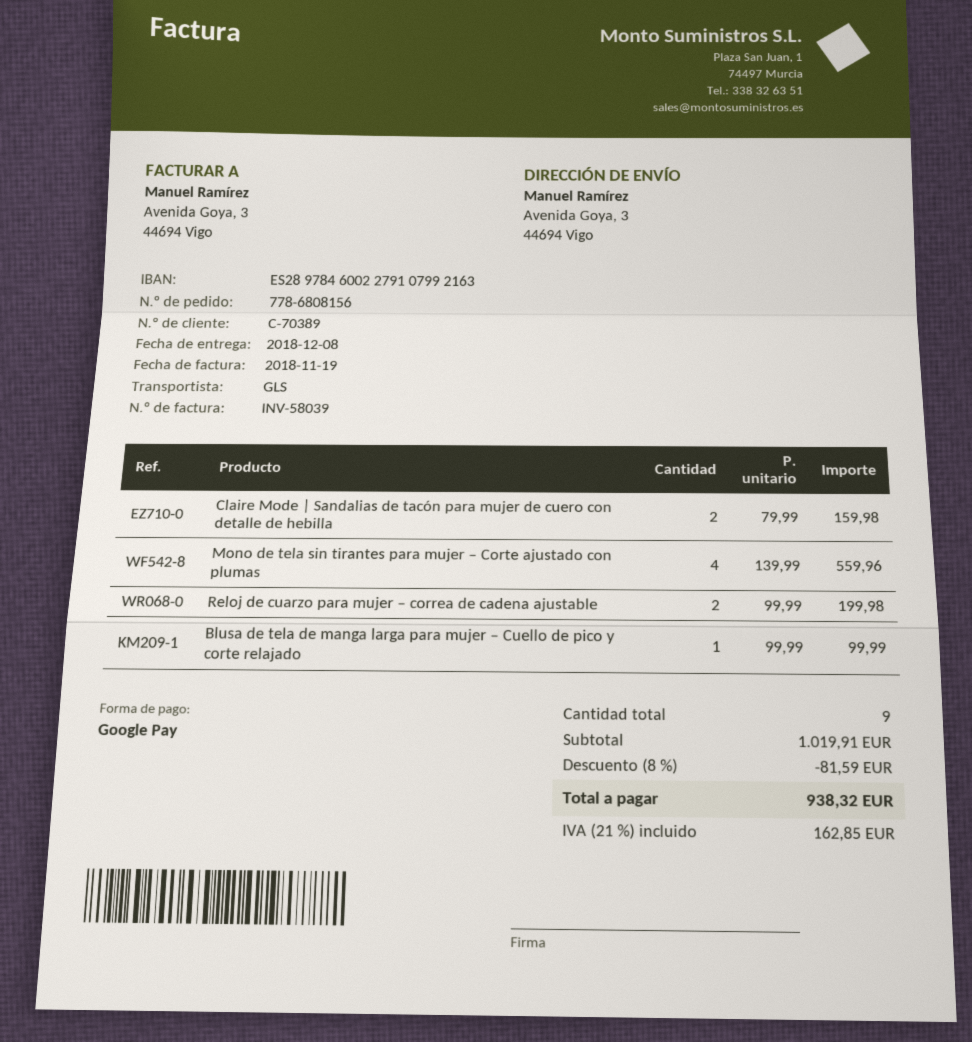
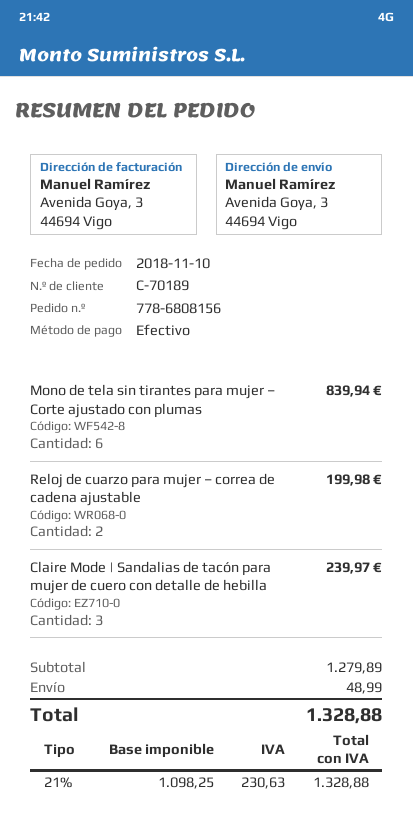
customer number: C-70389 -> C-70189
payment method: Google Pay -> cash
Claire Mode | Sandalias de tacón para mujer de cuero con detalle de hebilla: 2 for 159.98 -> 3 for 239.97
Mono de tela sin tirantes para mujer – Corte ajustado con plumas: 4 for 559.96 -> 6 for 839.94
Blusa de tela de manga larga para mujer – Cuello de pico y corte relajado: 1 for 99.99 -> none
subtotal: 1019.91 -> 1279.89
discount: 8% = 81.59 -> none
shipping: none -> 48.99
tax: 21% = 162.85 -> 21% = 230.63
total: 938.32 -> 1328.88

